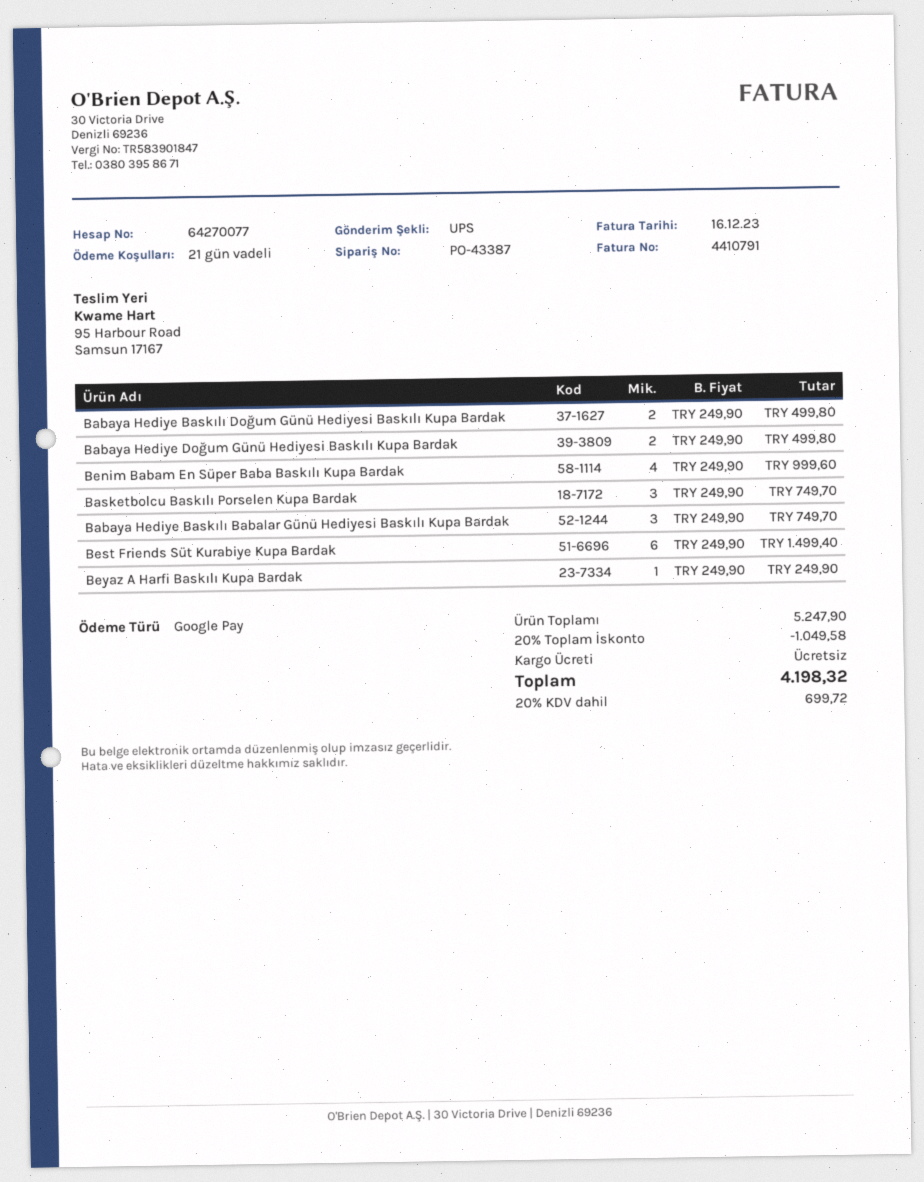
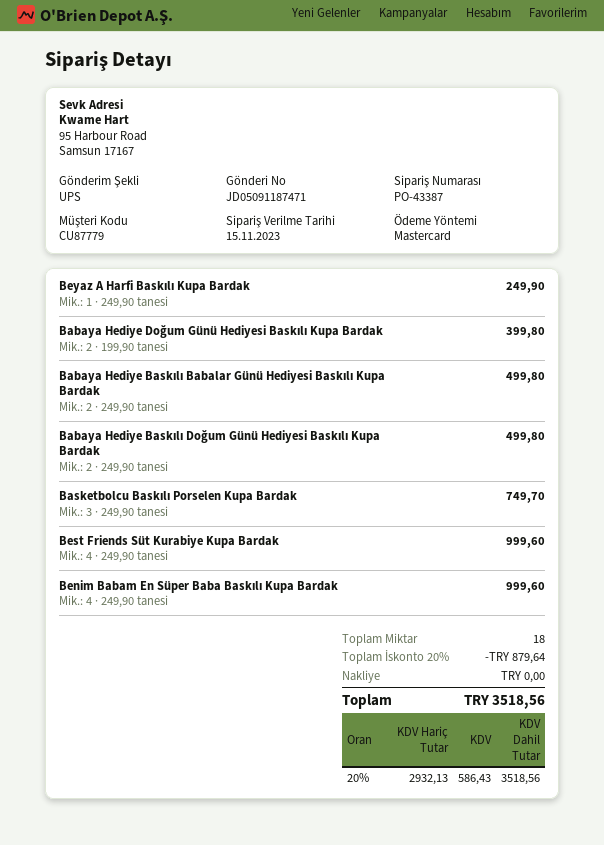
payment method: Google Pay -> Mastercard
Babaya Hediye Doğum Günü Hediyesi Baskılı Kupa Bardak: 2 x 249.90 = 499.80 -> 2 x 199.90 = 399.80
Babaya Hediye Baskılı Babalar Günü Hediyesi Baskılı Kupa Bardak: 3 x 249.90 = 749.70 -> 2 x 249.90 = 499.80
Best Friends Süt Kurabiye Kupa Bardak: 6 x 249.90 = 1499.40 -> 4 x 249.90 = 999.60
discount: 20% = 1049.58 -> 20% = 879.64
tax: 20% = 699.72 -> 20% = 586.43
total: 4198.32 -> 3518.56

